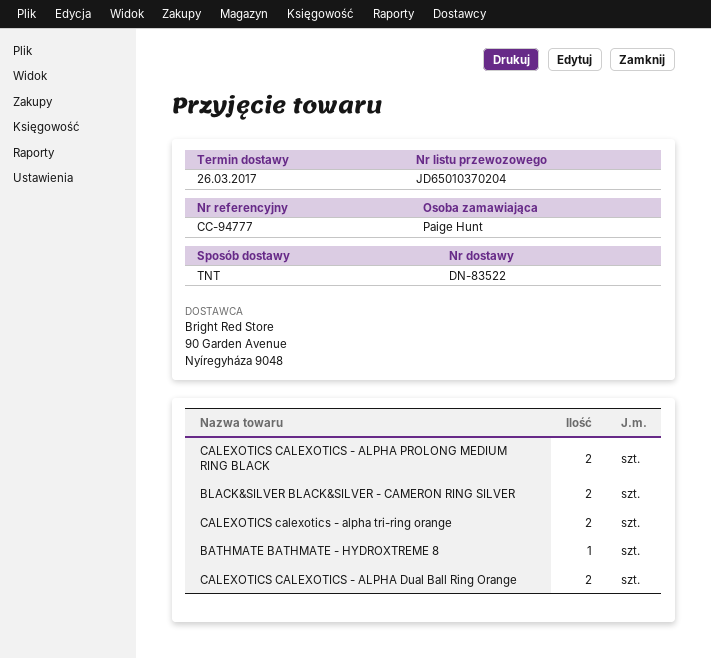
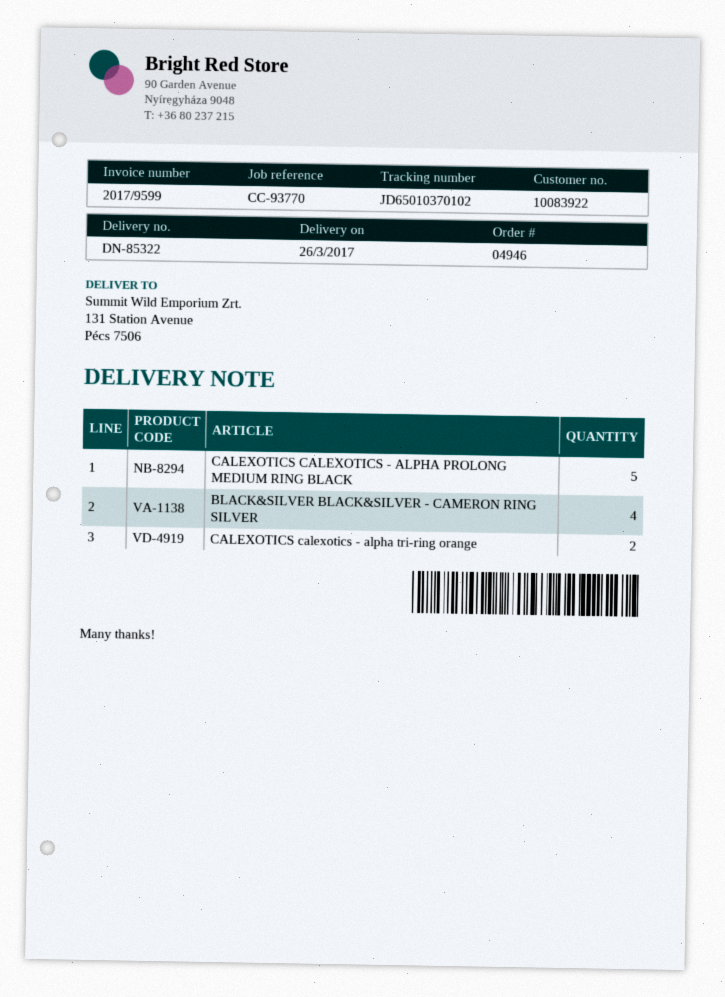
delivery note number: DN-83522 -> DN-85322
reference: CC-94777 -> CC-93770
tracking number: JD65010370204 -> JD65010370102
CALEXOTICS CALEXOTICS - ALPHA PROLONG MEDIUM RING BLACK: 2 -> 5
BLACK&SILVER BLACK&SILVER - CAMERON RING SILVER: 2 -> 4
BATHMATE BATHMATE - HYDROXTREME 8: 1 -> none
CALEXOTICS CALEXOTICS - ALPHA Dual Ball Ring Orange: 2 -> none

